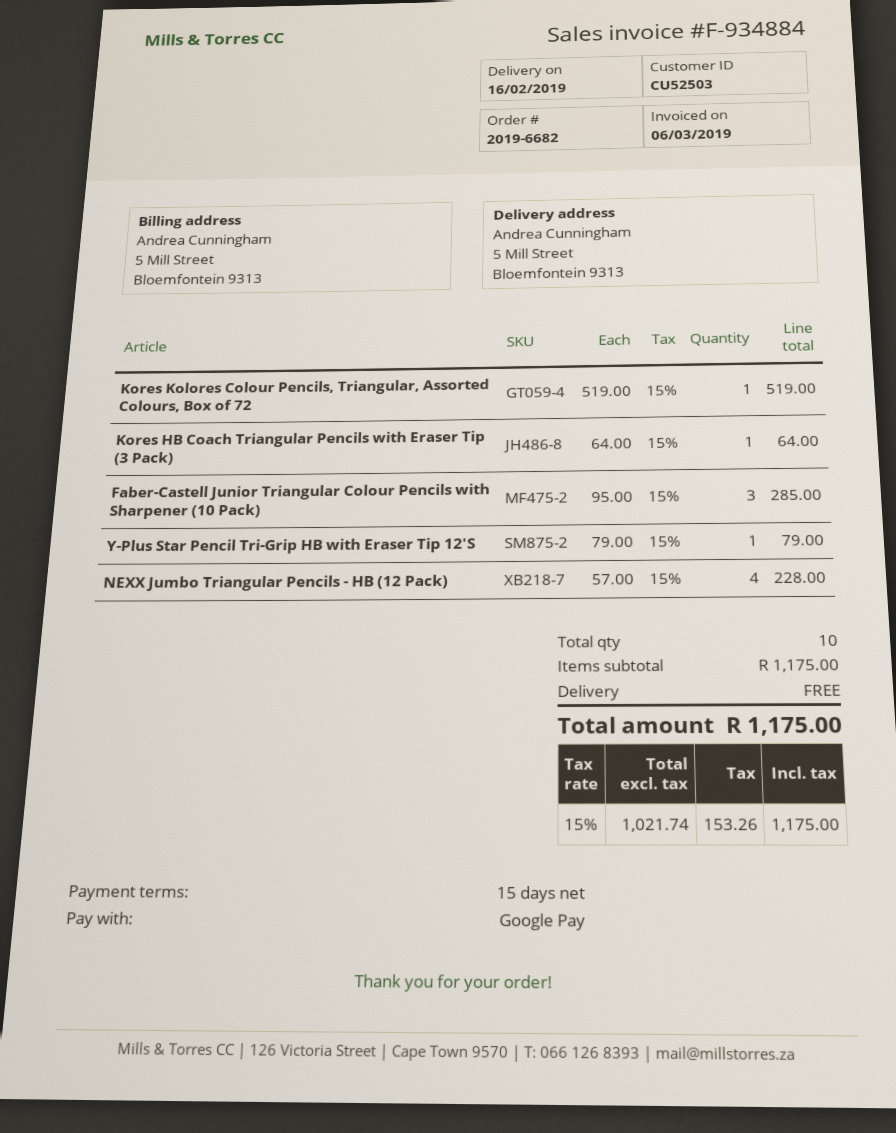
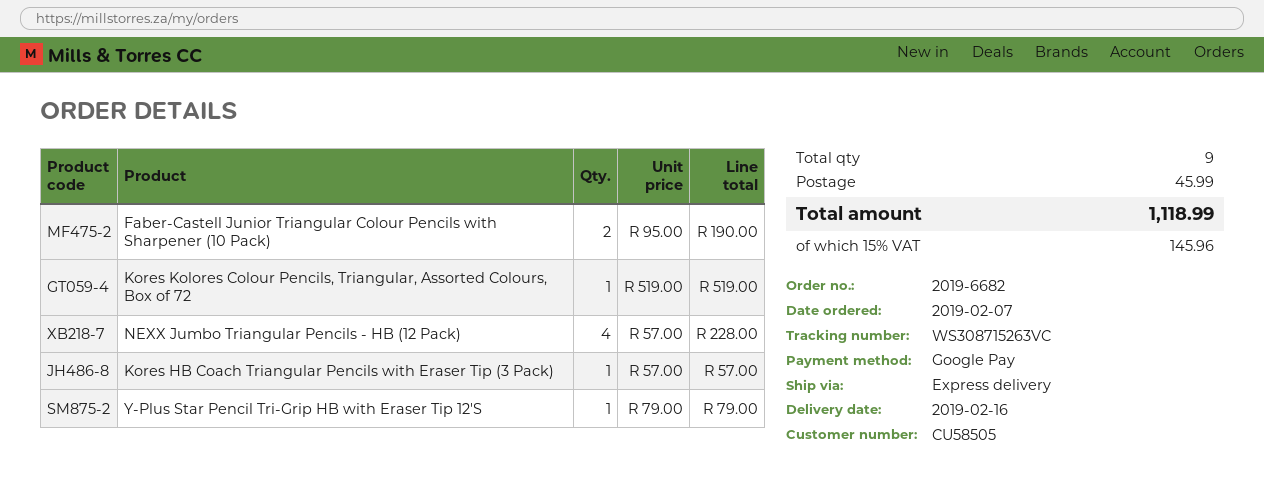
customer number: CU52503 -> CU58505
Kores HB Coach Triangular Pencils with Eraser Tip (3 Pack): 1 x 64.00 = 64.00 -> 1 x 57.00 = 57.00
Faber-Castell Junior Triangular Colour Pencils with Sharpener (10 Pack): 3 x 95.00 = 285.00 -> 2 x 95.00 = 190.00
total quantity: 10 -> 9
shipping: 0.00 -> 45.99
tax: 15% = 153.26 -> 15% = 145.96
total: 1175.00 -> 1118.99

